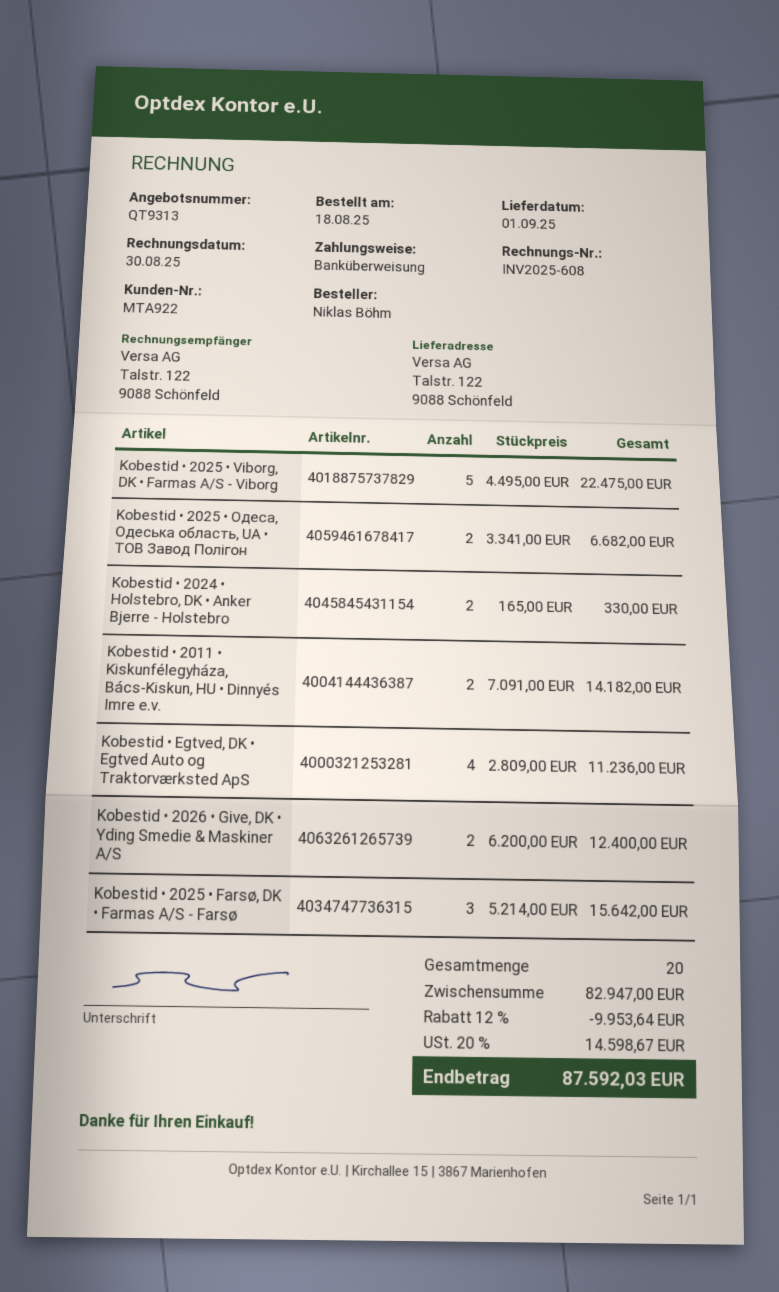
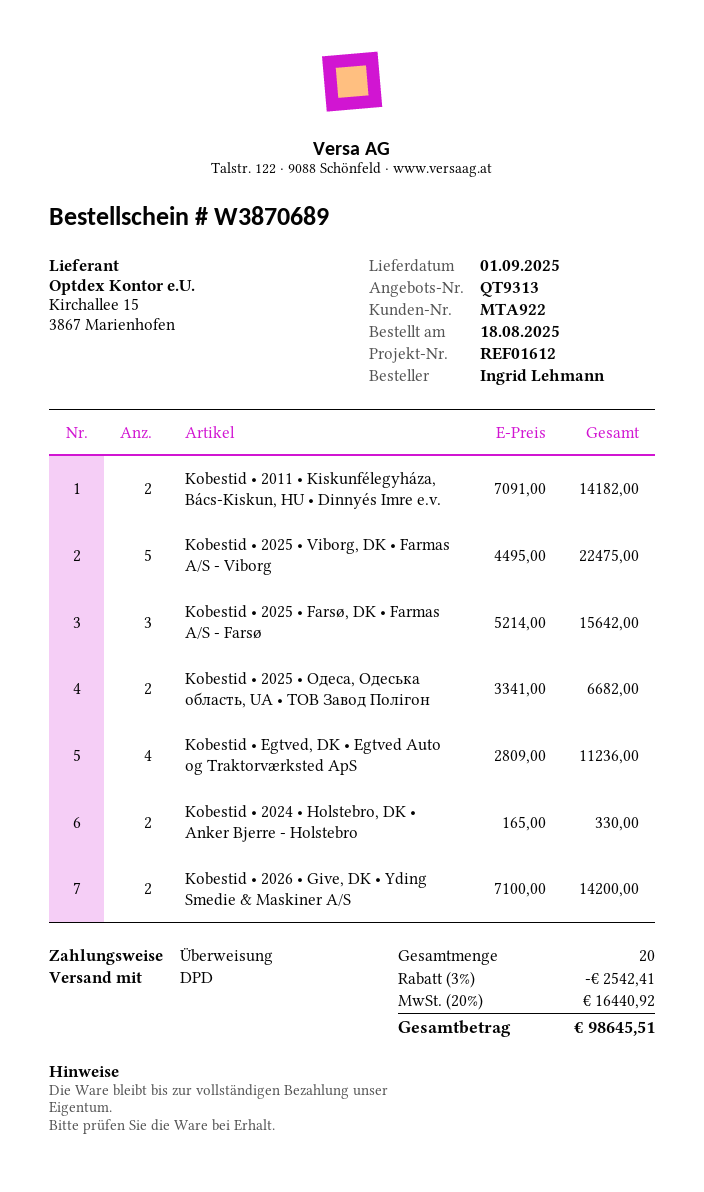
ordered by: Niklas Böhm -> Ingrid Lehmann
Kobestid • 2026 • Give, DK • Yding Smedie & Maskiner A/S: 2 x 6200.00 = 12400.00 -> 2 x 7100.00 = 14200.00
discount: 12% = 9953.64 -> 3% = 2542.41
tax: 20% = 14598.67 -> 20% = 16440.92
total: 87592.03 -> 98645.51

